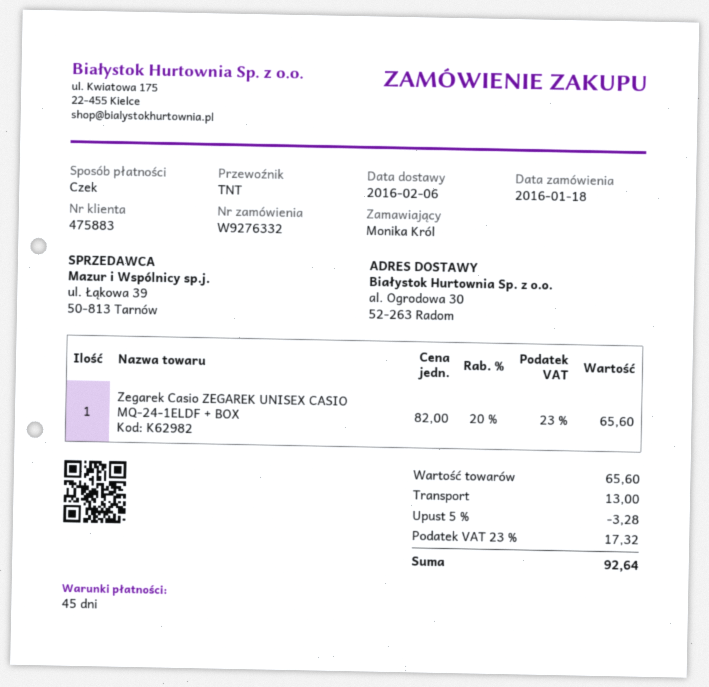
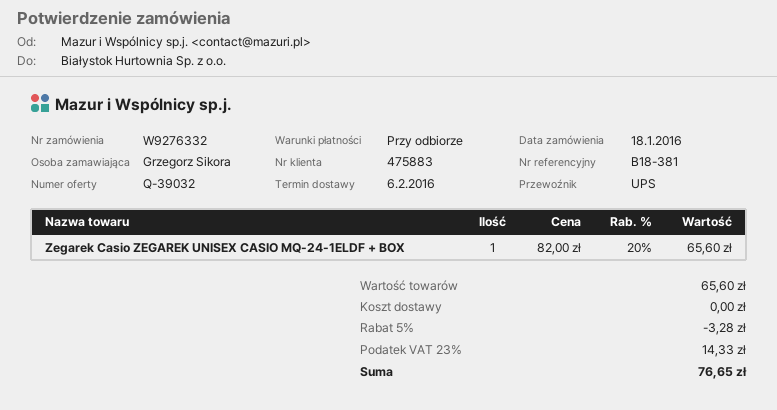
payment terms: 45 days -> on receipt
ordered by: Monika Król -> Grzegorz Sikora
shipping method: TNT -> UPS
shipping: 13.00 -> 0.00
tax: 23% = 17.32 -> 23% = 14.33
total: 92.64 -> 76.65

